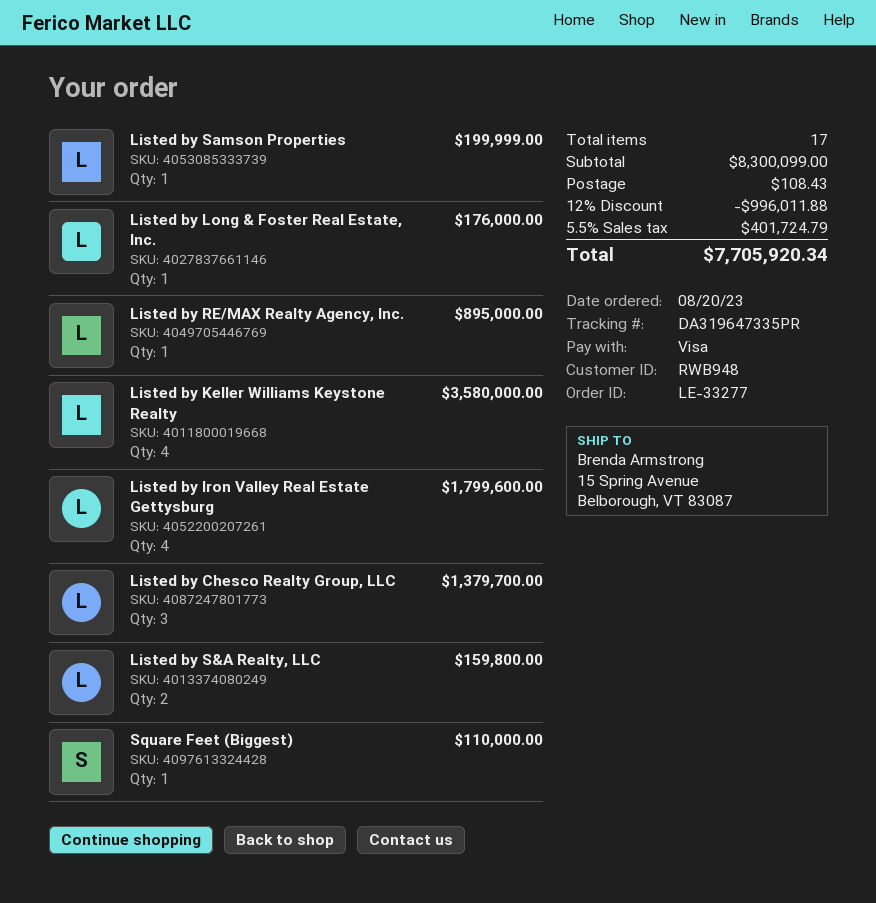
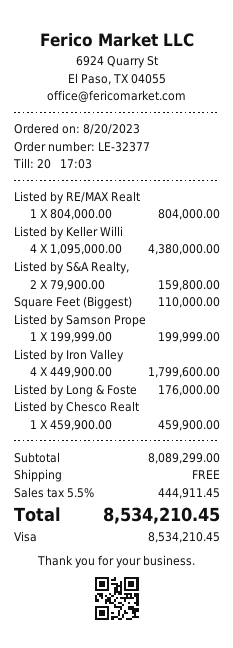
order number: LE-33277 -> LE-32377
Listed by RE/MAX Realty Agency, Inc.: 1 for 895000.00 -> 1 for 804000.00
Listed by Keller Williams Keystone Realty: 4 for 3580000.00 -> 4 for 4380000.00
Listed by Chesco Realty Group, LLC: 3 for 1379700.00 -> 1 for 459900.00
subtotal: 8300099.00 -> 8089299.00
discount: 12% = 996011.88 -> none
shipping: 108.43 -> 0.00
tax: 5.5% = 401724.79 -> 5.5% = 444911.45
total: 7705920.34 -> 8534210.45

